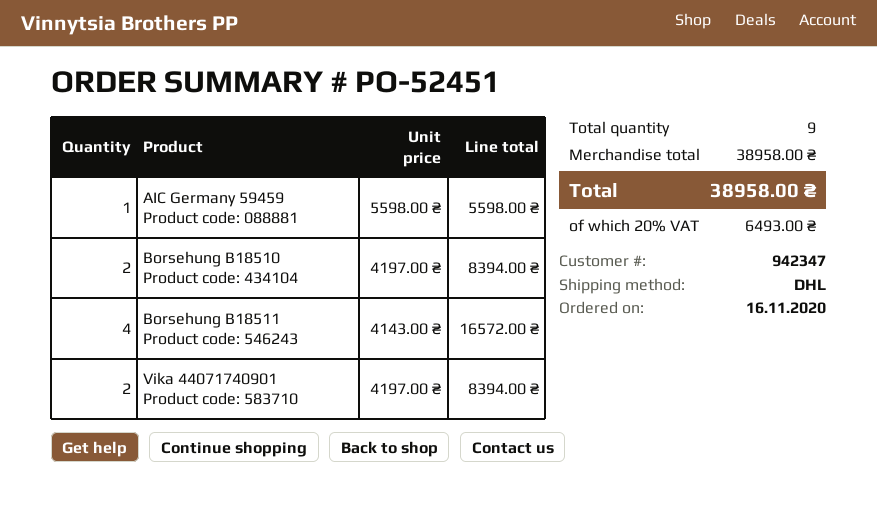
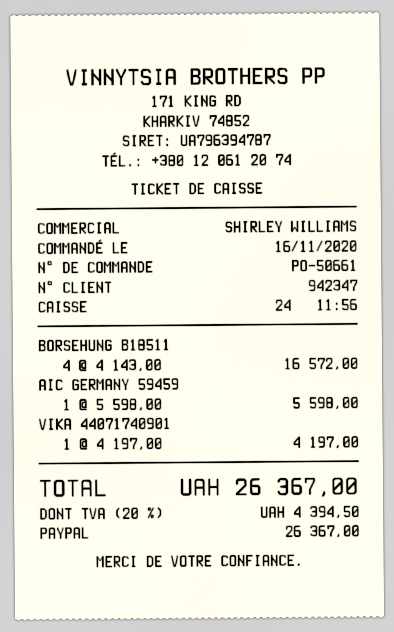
order number: PO-52451 -> PO-50661
Borsehung B18510: 2 x 4197.00 = 8394.00 -> none
Vika 44071740901: 2 x 4197.00 = 8394.00 -> 1 x 4197.00 = 4197.00
tax: 20% = 6493.00 -> 20% = 4394.50
total: 38958.00 -> 26367.00

